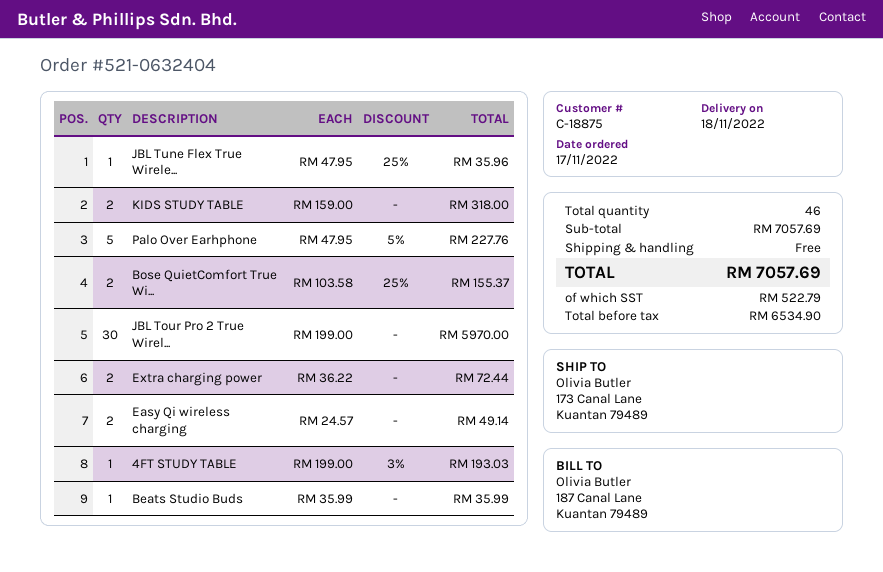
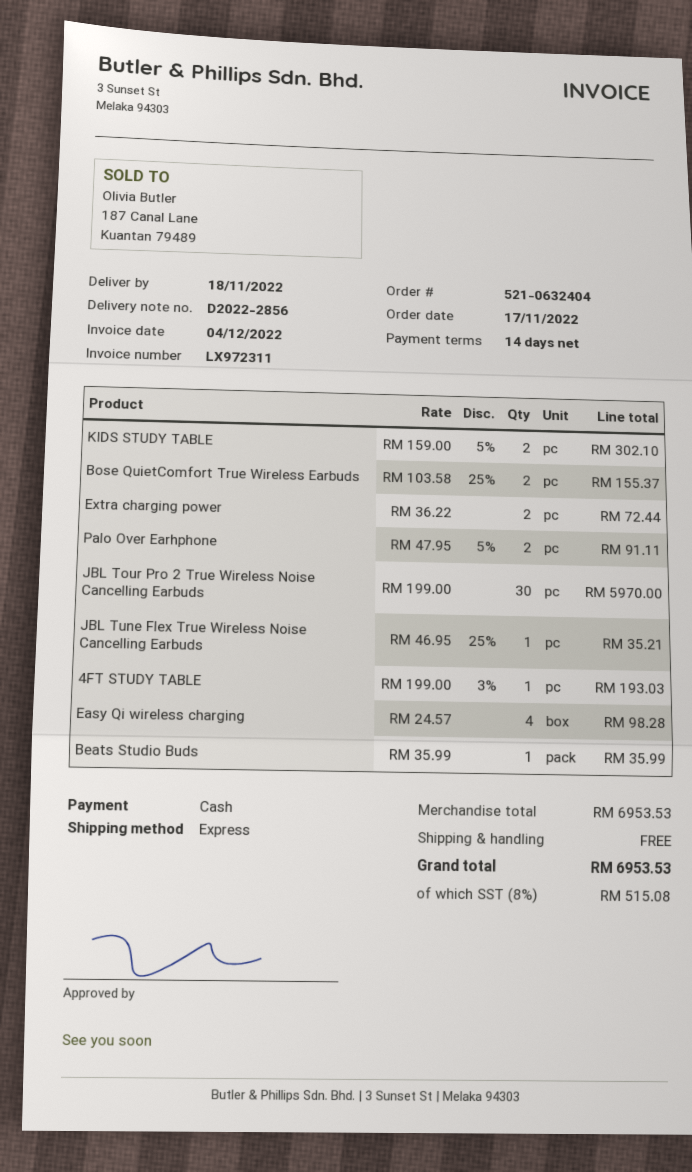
JBL Tune Flex True Wirele...: 1 x 47.95 - 25% = 35.96 -> 1 x 46.95 - 25% = 35.21
KIDS STUDY TABLE: 2 x 159.00 = 318.00 -> 2 x 159.00 - 5% = 302.10
Palo Over Earhphone: 5 x 47.95 - 5% = 227.76 -> 2 x 47.95 - 5% = 91.11
Easy Qi wireless charging: 2 x 24.57 = 49.14 -> 4 x 24.57 = 98.28
subtotal: 7057.69 -> 6953.53
tax: 522.79 -> 515.08
total: 7057.69 -> 6953.53

